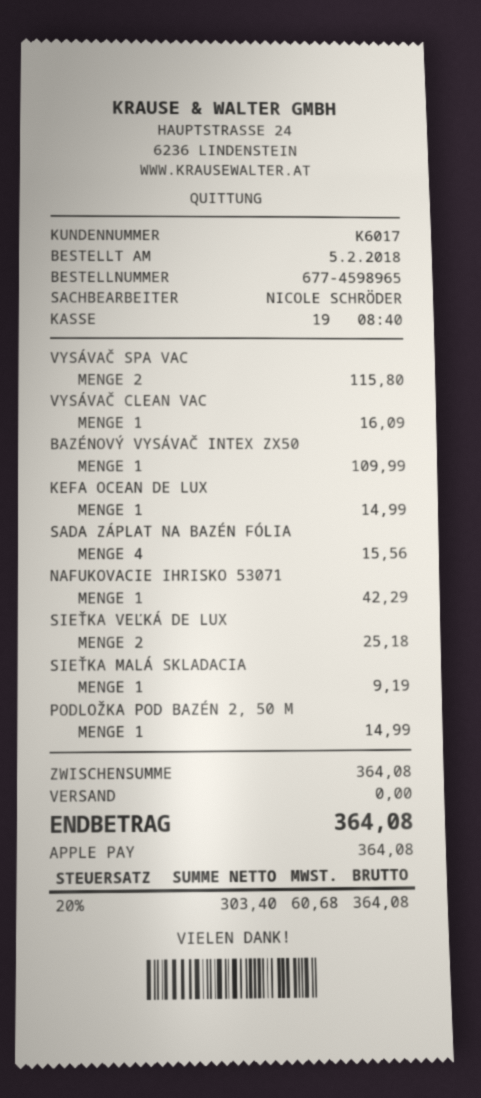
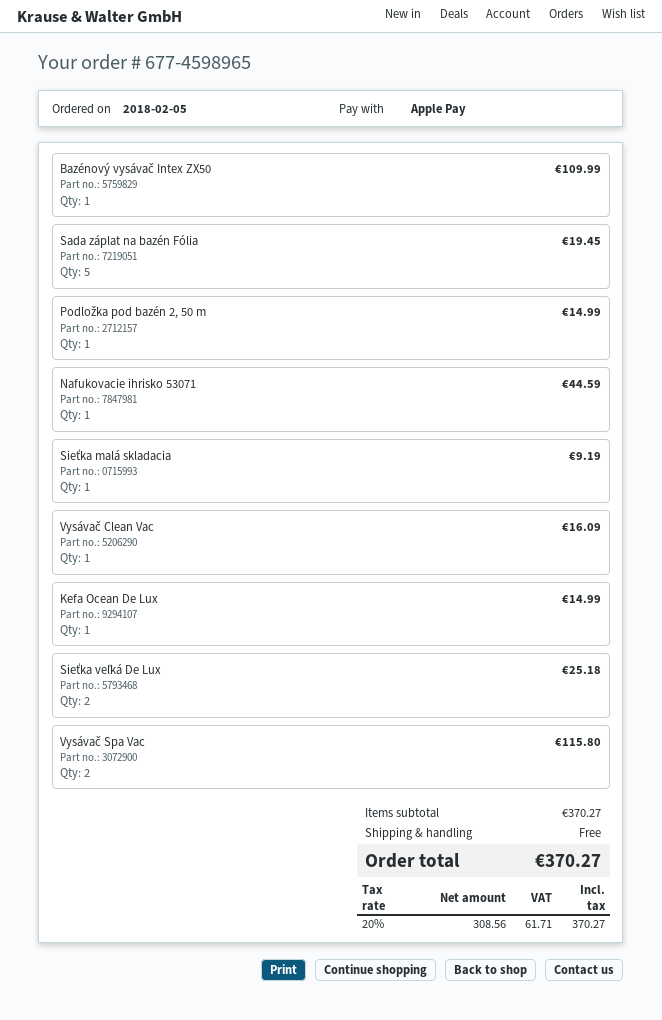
SADA ZÁPLAT NA BAZÉN FÓLIA: 4 for 15.56 -> 5 for 19.45
NAFUKOVACIE IHRISKO 53071: 1 for 42.29 -> 1 for 44.59
subtotal: 364.08 -> 370.27
net: 303.40 -> 308.56
tax: 20% = 60.68 -> 20% = 61.71
total: 364.08 -> 370.27

